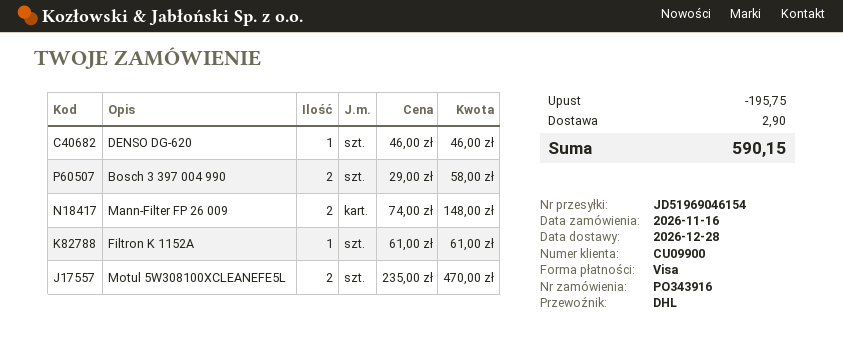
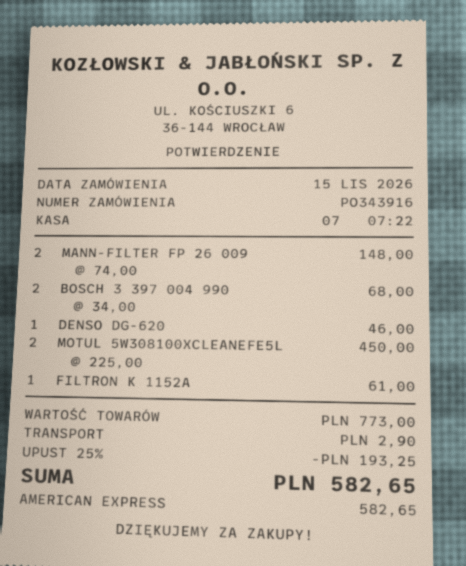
order date: 2026-11-16 -> 2026-11-15
payment method: Visa -> American Express
Bosch 3 397 004 990: 2 x 29.00 = 58.00 -> 2 x 34.00 = 68.00
Motul 5W308100XCLEANEFE5L: 2 x 235.00 = 470.00 -> 2 x 225.00 = 450.00
discount: 195.75 -> 193.25
total: 590.15 -> 582.65

